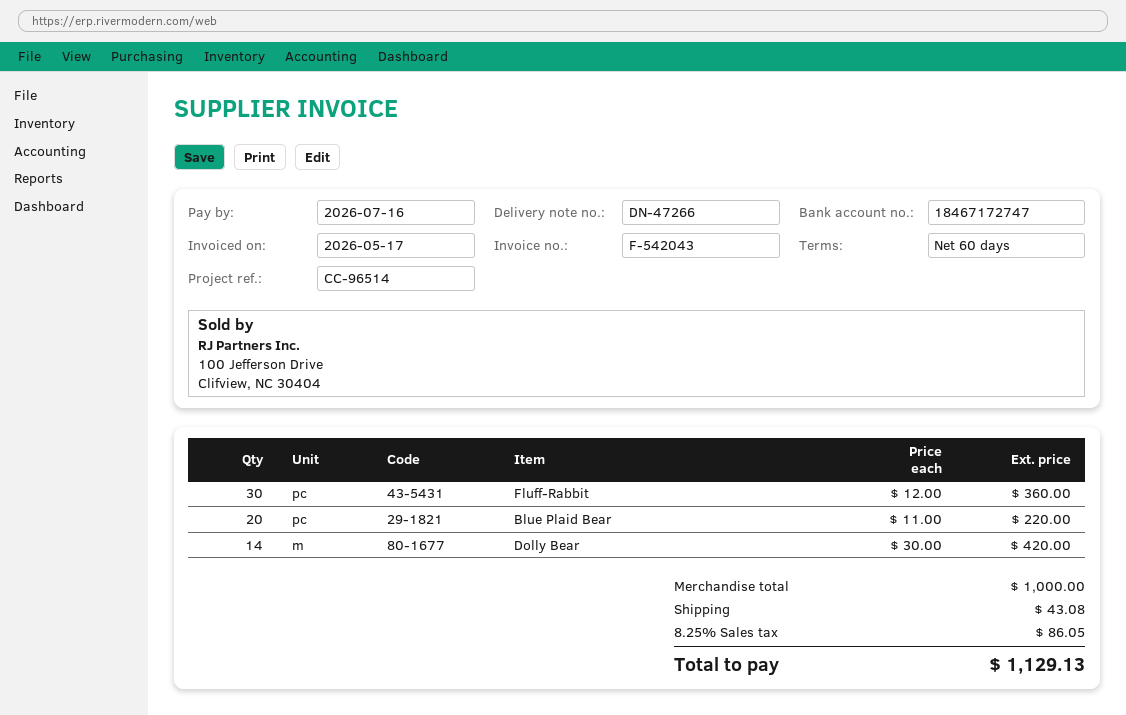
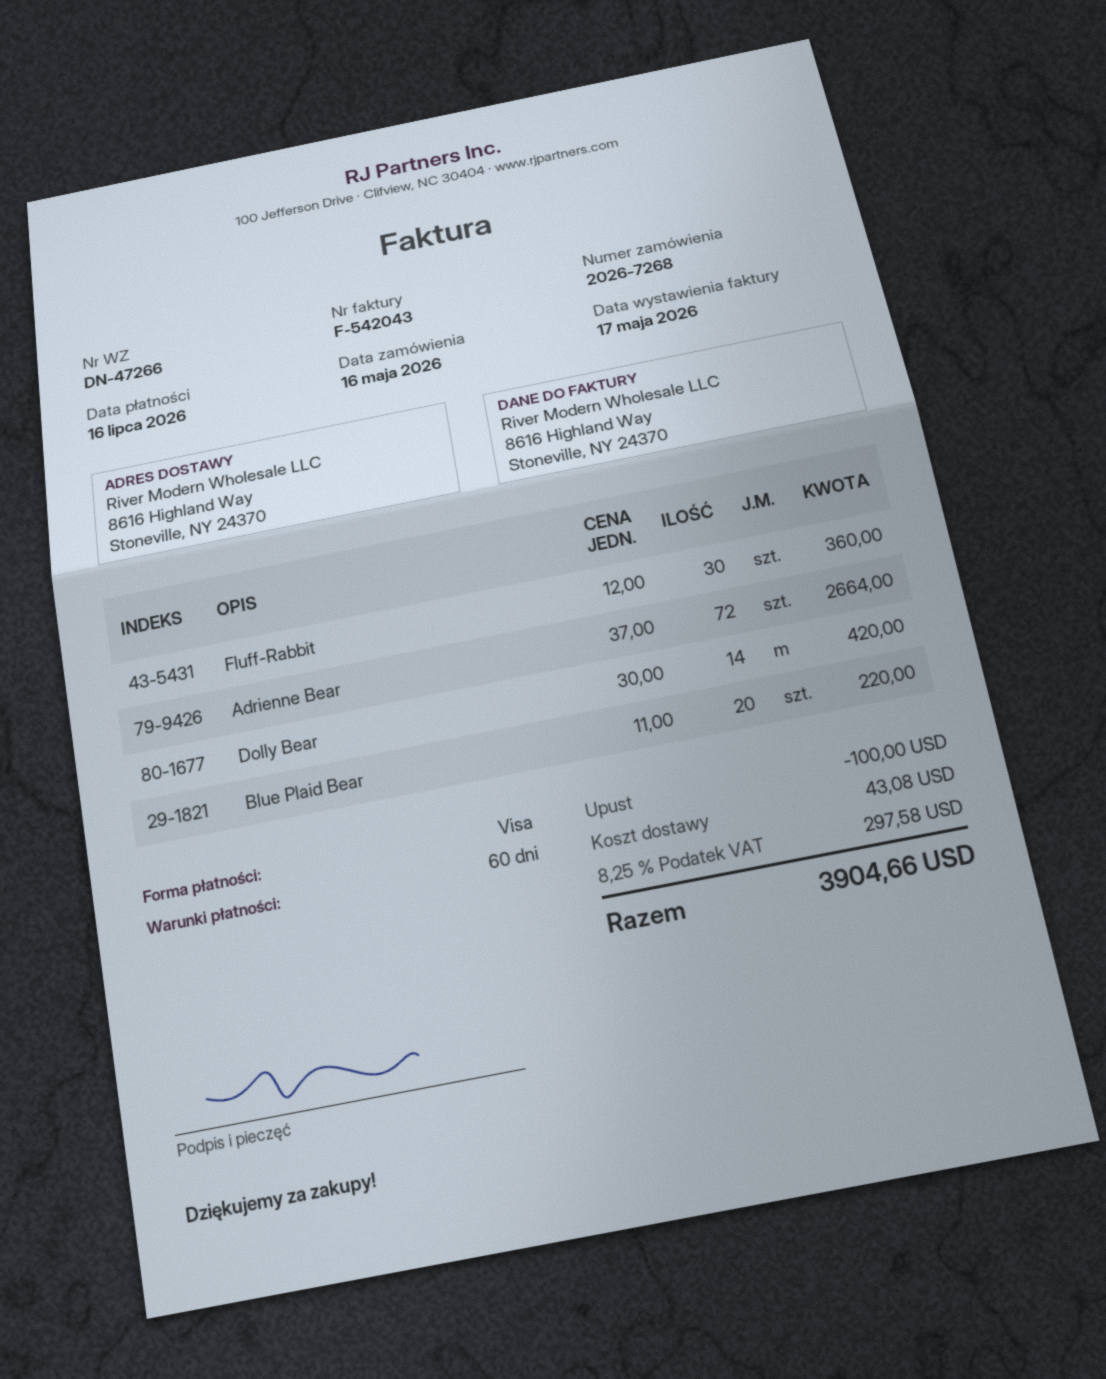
Adrienne Bear: none -> 72 x 37.00 = 2664.00
discount: none -> 100.00
tax: 8.25% = 86.05 -> 8.25% = 297.58
total: 1129.13 -> 3904.66

